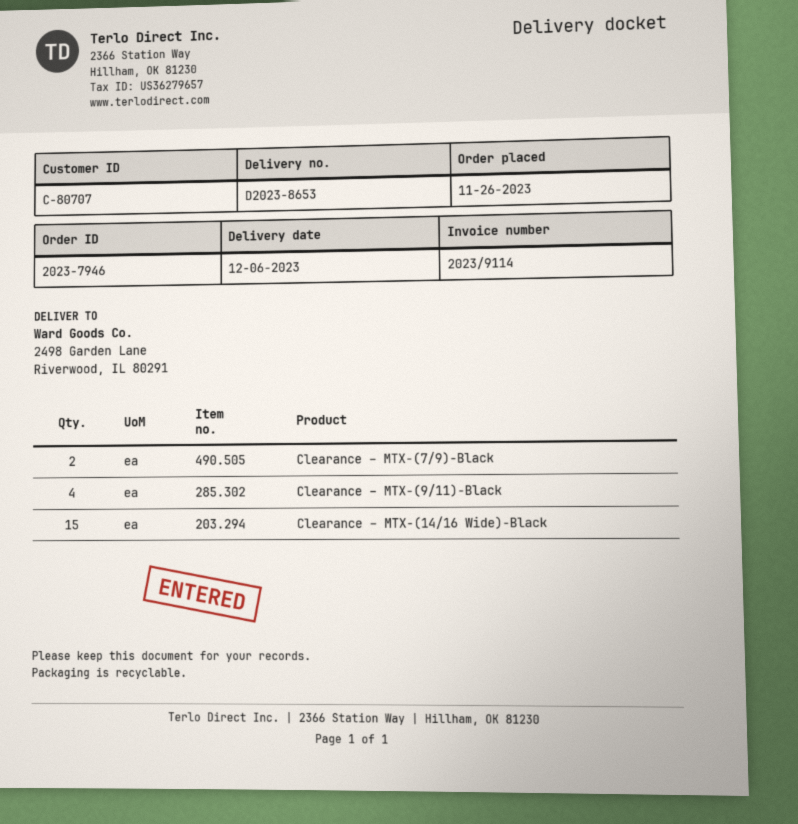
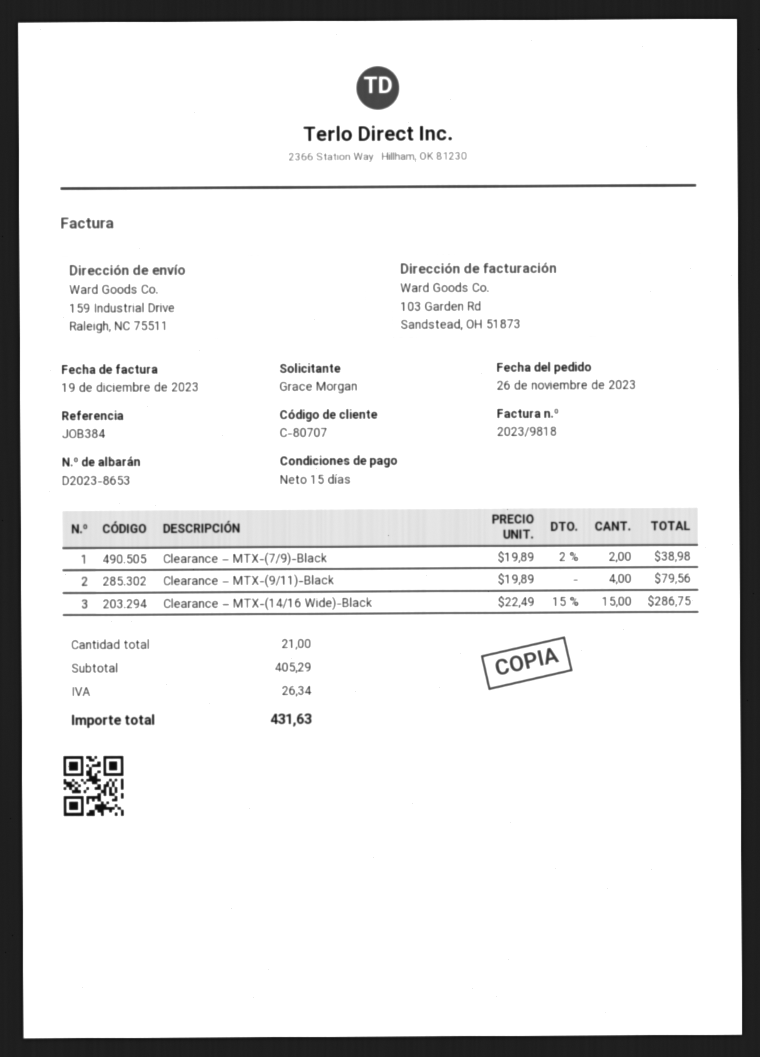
invoice number: 2023/9114 -> 2023/9818
ship to: 2498 Garden Lane, Riverwood, IL 80291 -> 159 Industrial Drive, Raleigh, NC 75511

